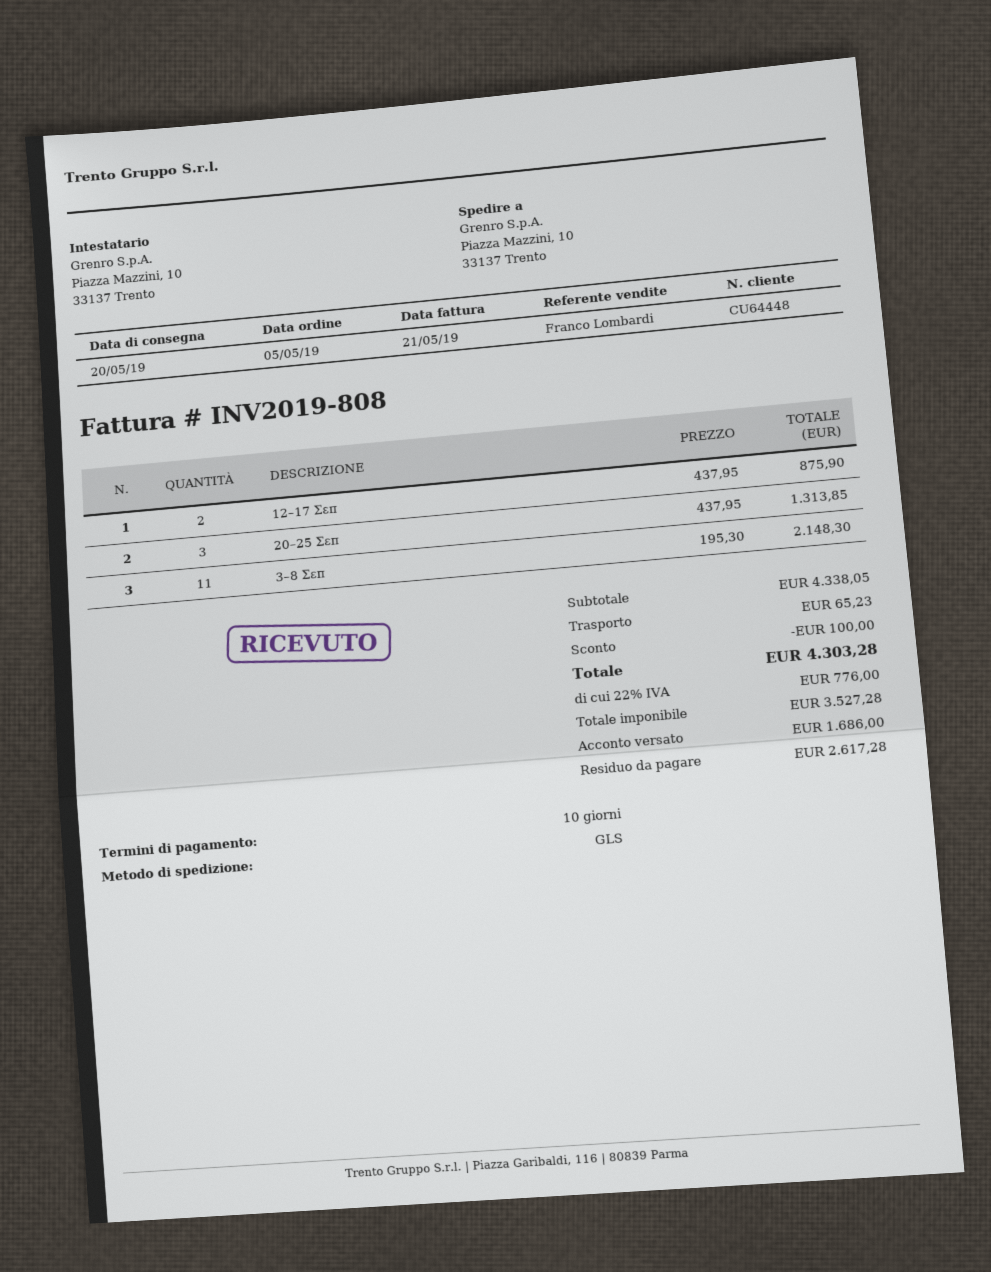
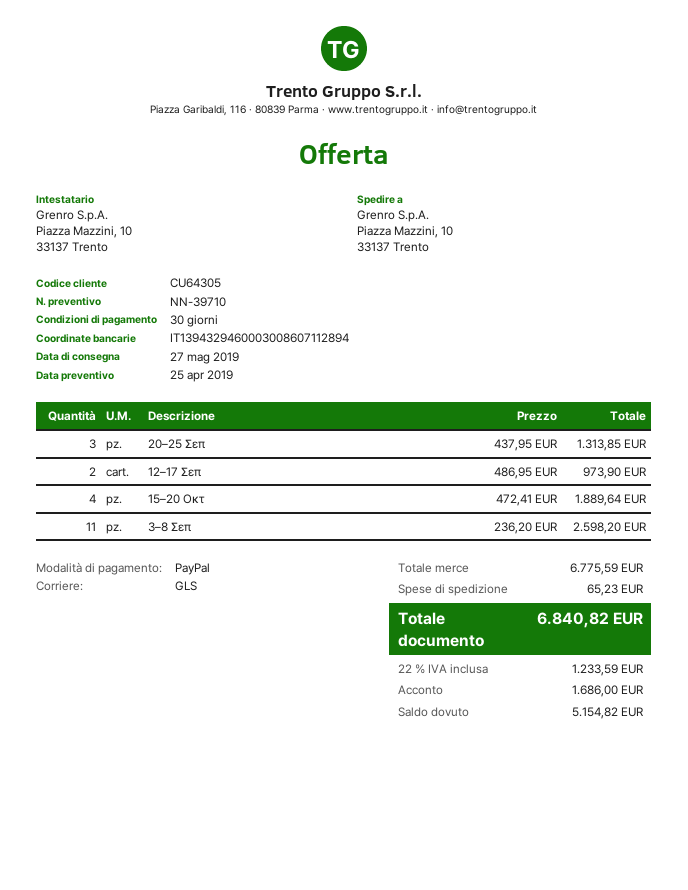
delivery date: 2019-05-20 -> 2019-05-27
payment terms: 10 days -> 30 days
customer number: CU64448 -> CU64305
12–17 Σεπ: 2 x 437.95 = 875.90 -> 2 x 486.95 = 973.90
3–8 Σεπ: 11 x 195.30 = 2148.30 -> 11 x 236.20 = 2598.20
15–20 Οκτ: none -> 4 x 472.41 = 1889.64
subtotal: 4338.05 -> 6775.59
discount: 100.00 -> none
tax: 22% = 776.00 -> 22% = 1233.59
total: 4303.28 -> 6840.82
balance: 2617.28 -> 5154.82

